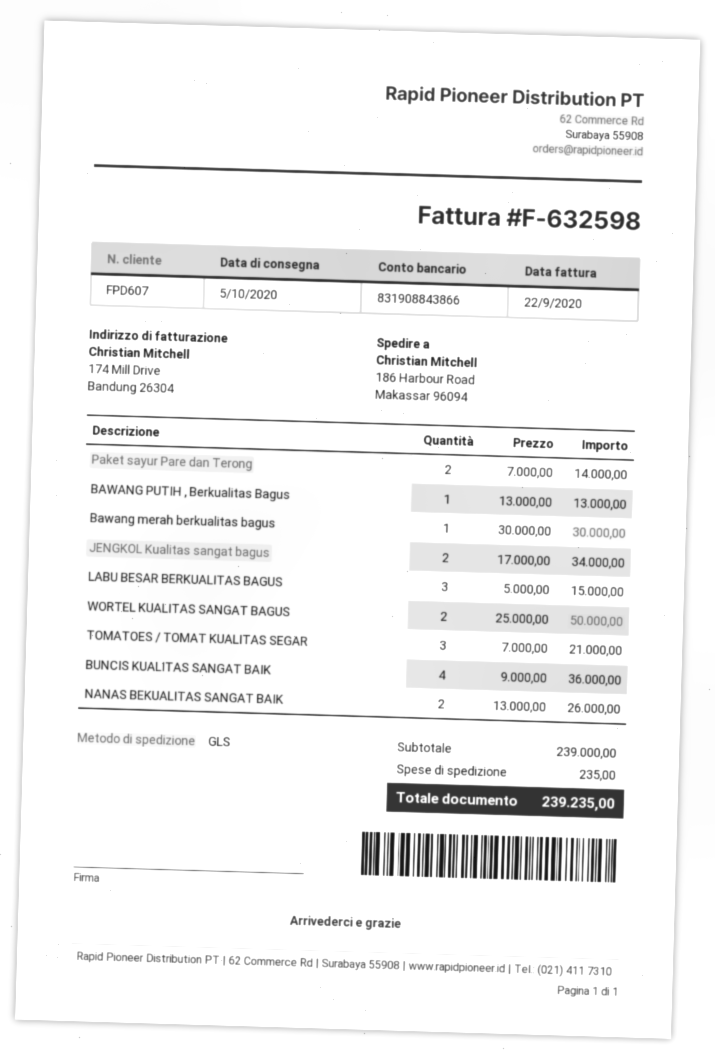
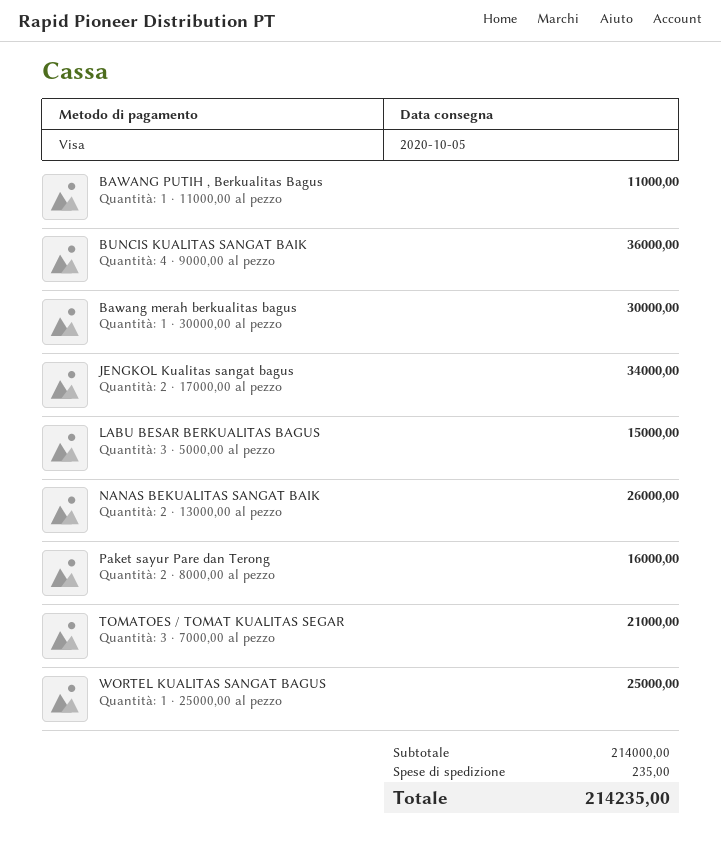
Paket sayur Pare dan Terong: 2 x 7000.00 = 14000.00 -> 2 x 8000.00 = 16000.00
BAWANG PUTIH , Berkualitas Bagus: 1 x 13000.00 = 13000.00 -> 1 x 11000.00 = 11000.00
WORTEL KUALITAS SANGAT BAGUS: 2 x 25000.00 = 50000.00 -> 1 x 25000.00 = 25000.00
subtotal: 239000.00 -> 214000.00
total: 239235.00 -> 214235.00

